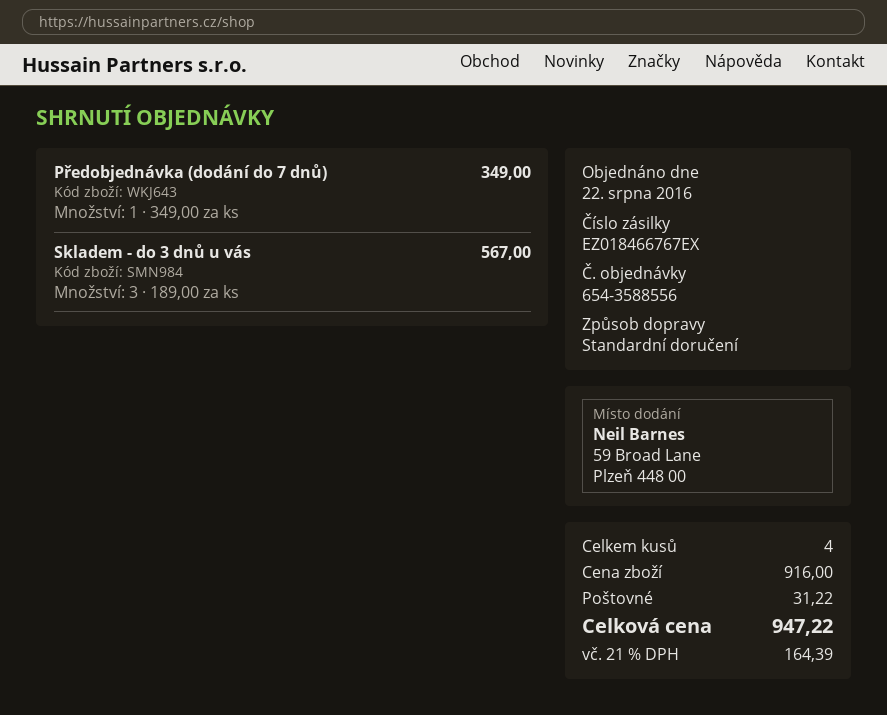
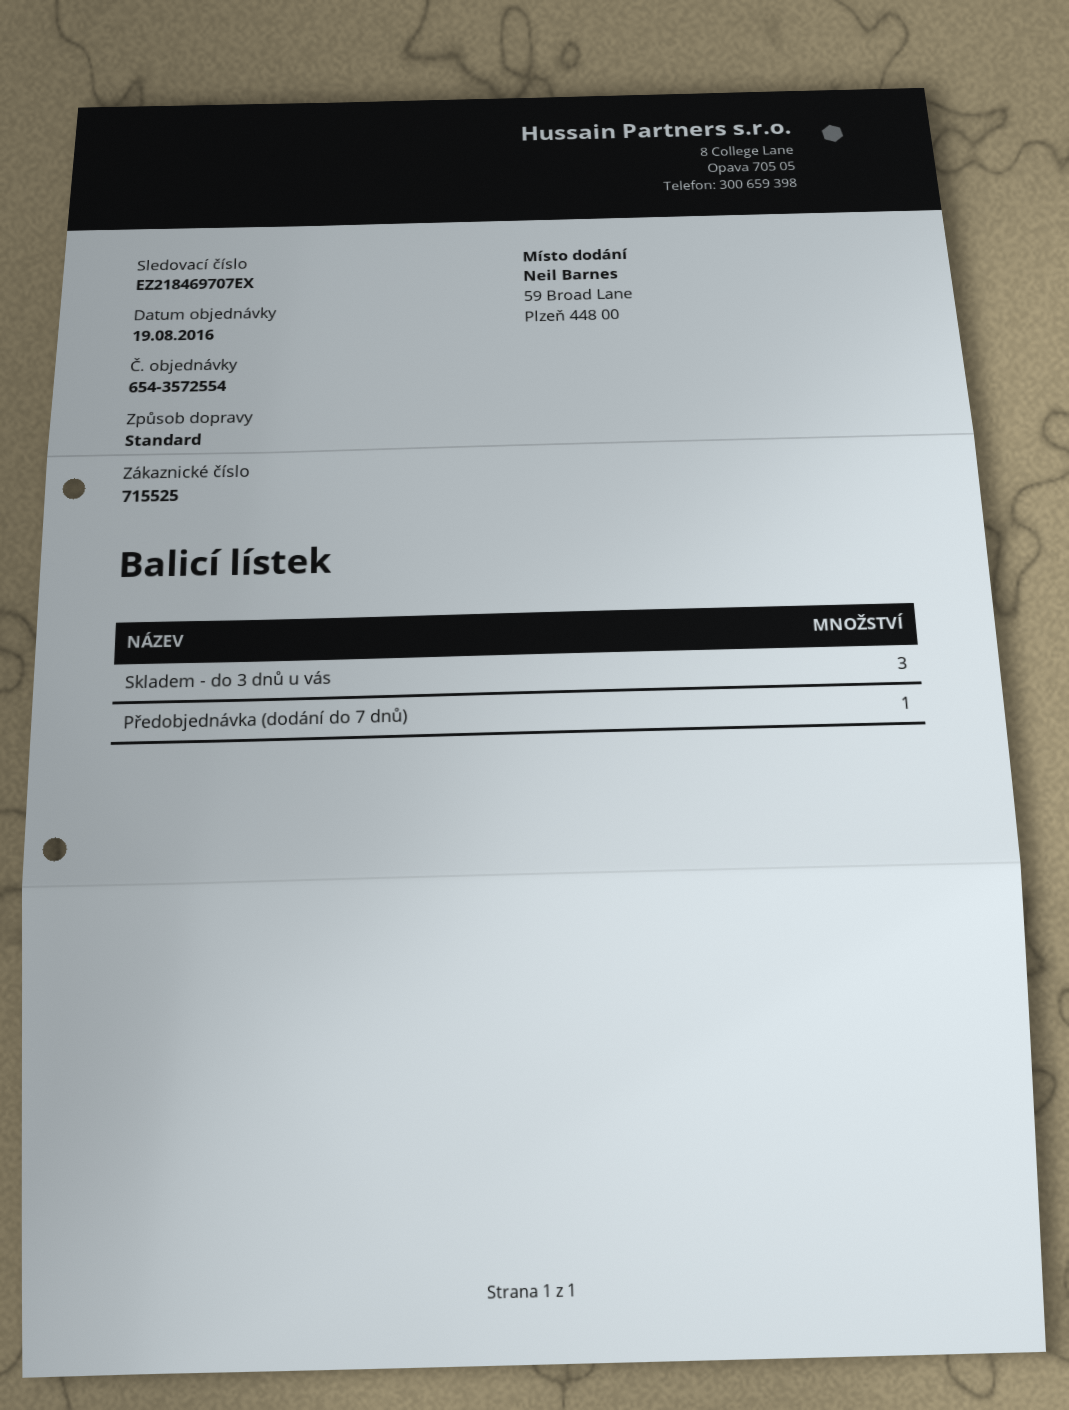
order number: 654-3588556 -> 654-3572554
order date: 2016-08-22 -> 2016-08-19
tracking number: EZ018466767EX -> EZ218469707EX

